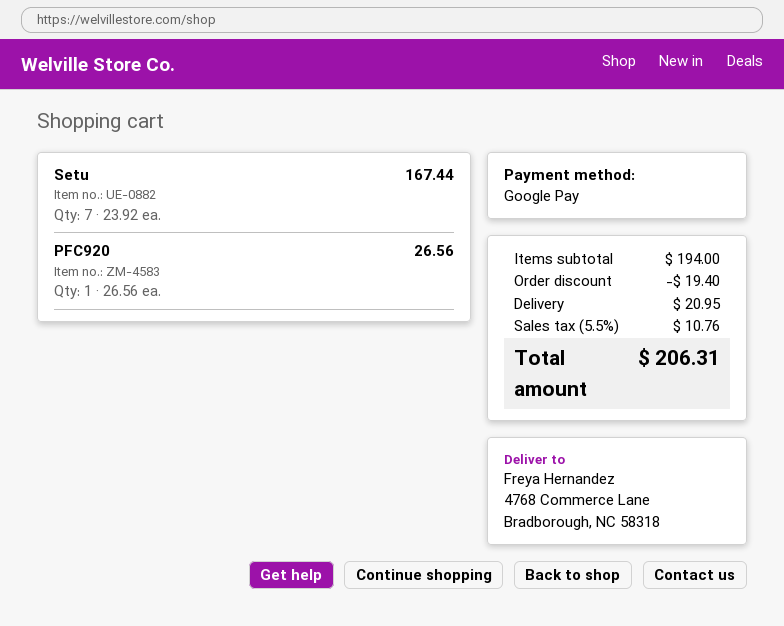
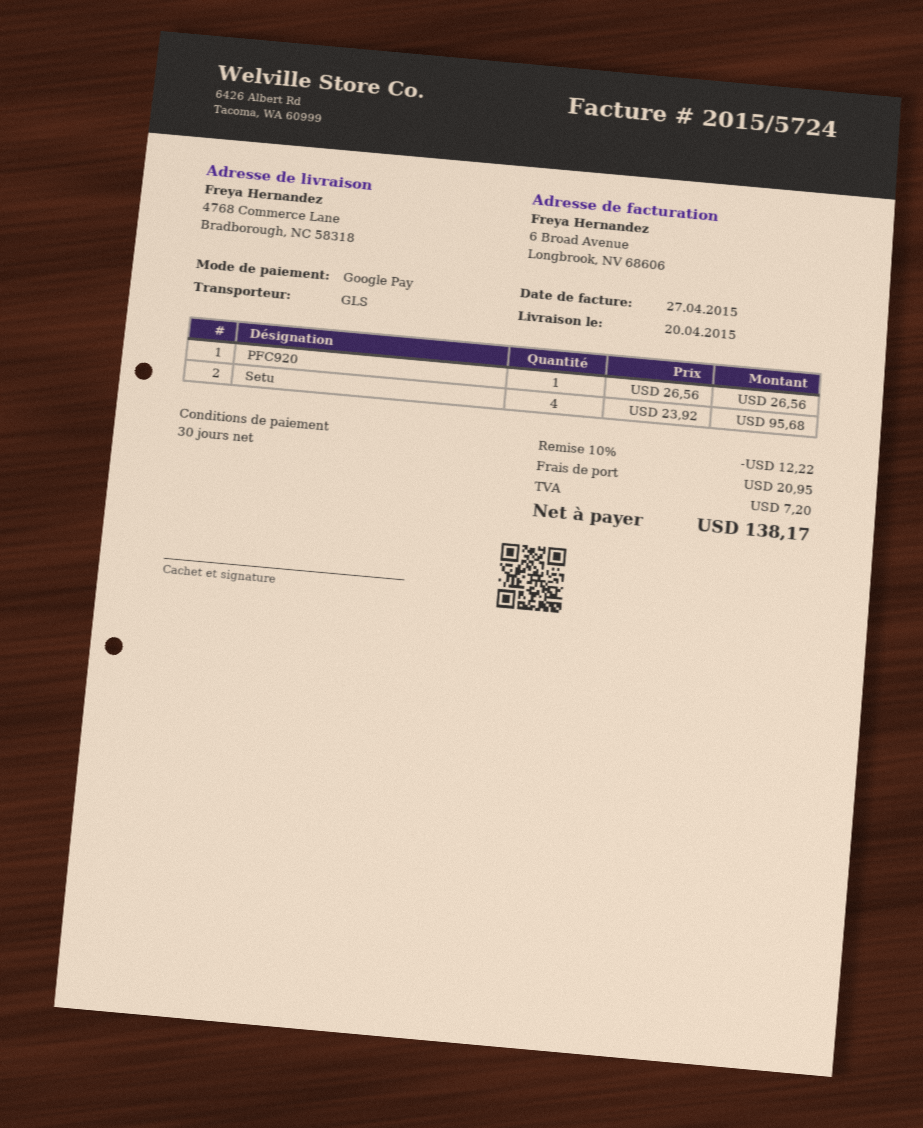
Setu: 7 x 23.92 = 167.44 -> 4 x 23.92 = 95.68
discount: 19.40 -> 12.22
tax: 10.76 -> 7.20
total: 206.31 -> 138.17

